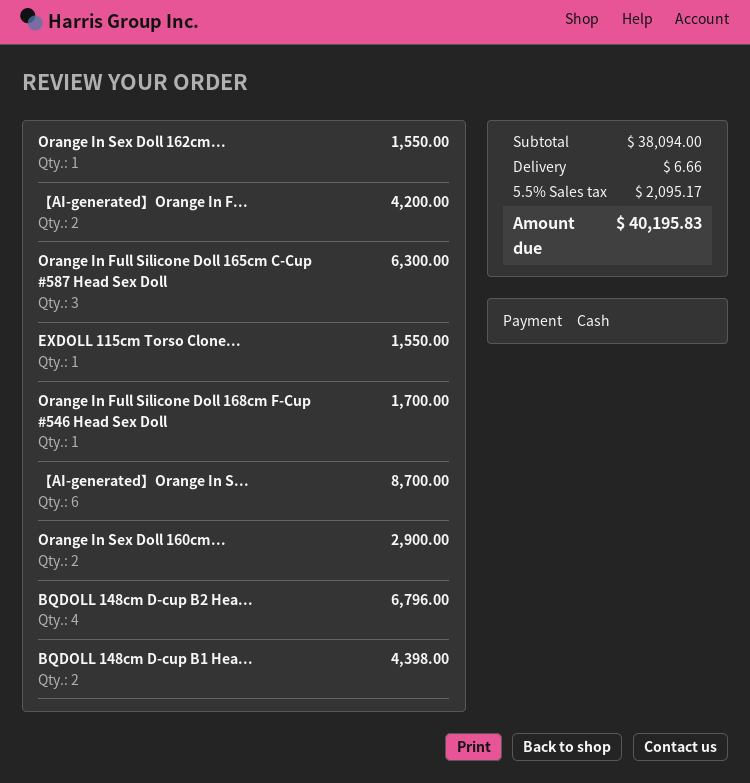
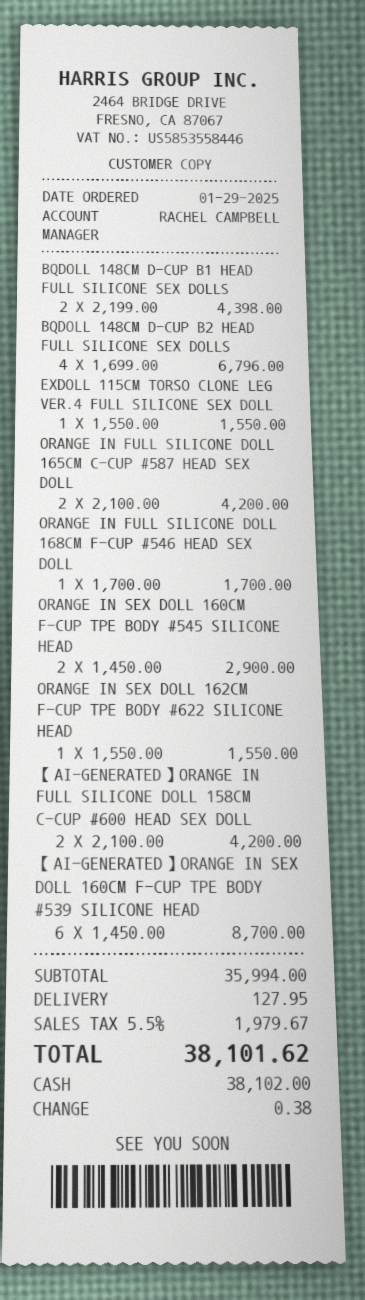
Orange In Full Silicone Doll 165cm C-Cup #587 Head Sex Doll: 3 for 6300.00 -> 2 for 4200.00
subtotal: 38094.00 -> 35994.00
shipping: 6.66 -> 127.95
tax: 5.5% = 2095.17 -> 5.5% = 1979.67
total: 40195.83 -> 38101.62

